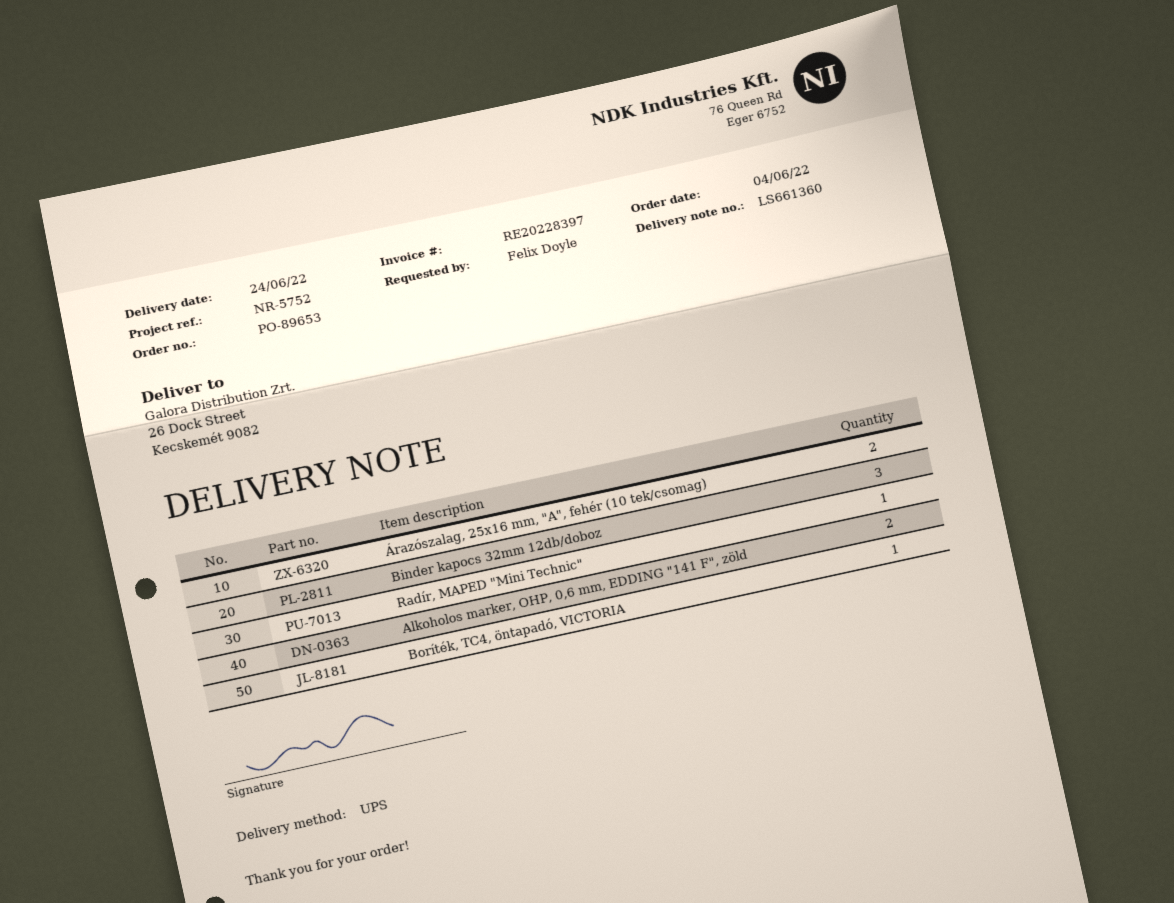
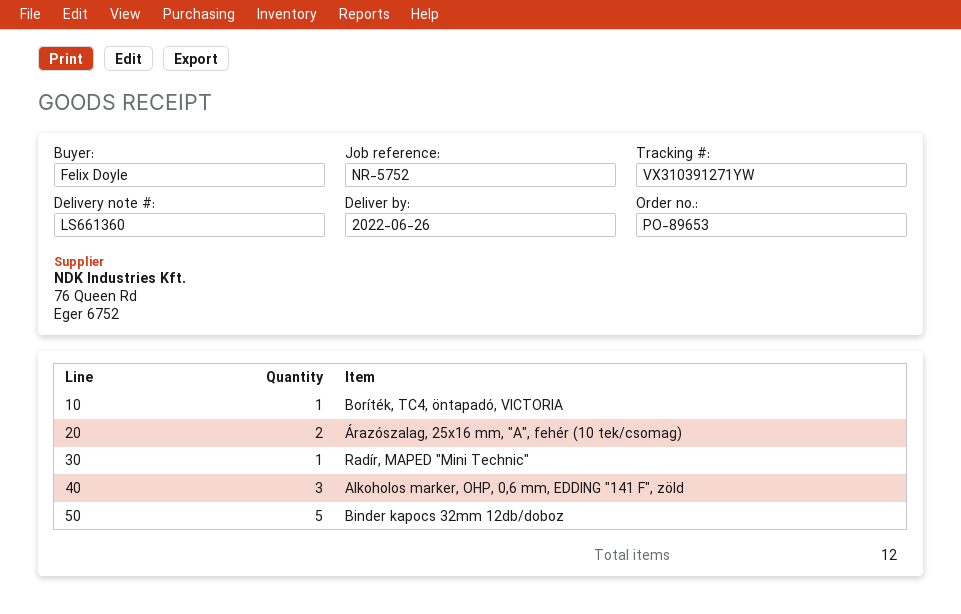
delivery date: 2022-06-24 -> 2022-06-26
Binder kapocs 32mm 12db/doboz: 3 -> 5
Alkoholos marker, OHP, 0,6 mm, EDDING "141 F", zöld: 2 -> 3

